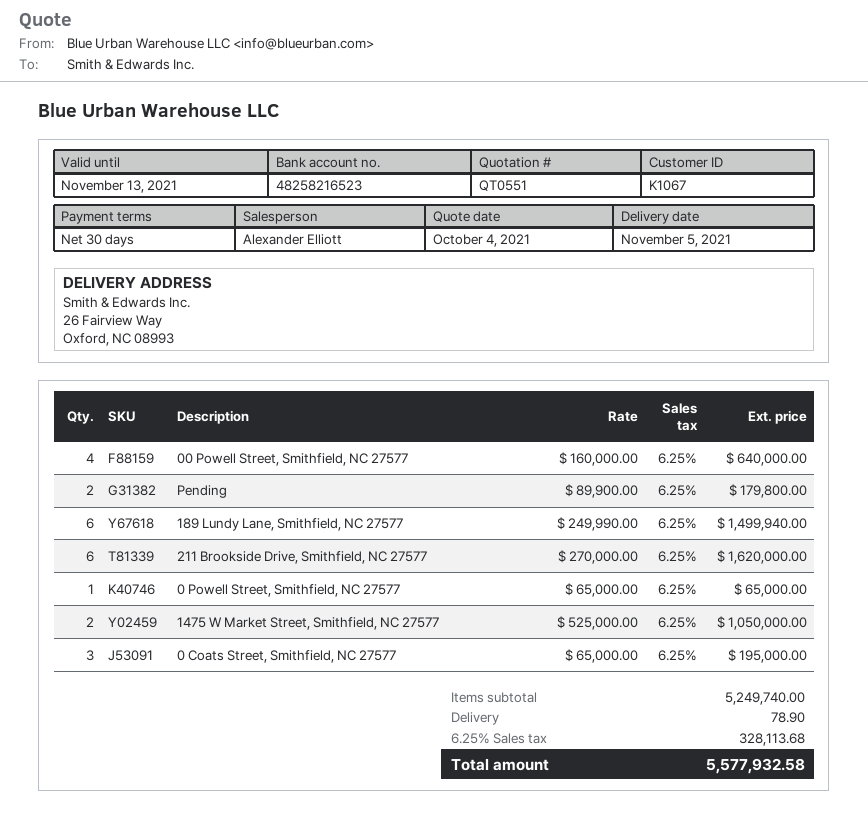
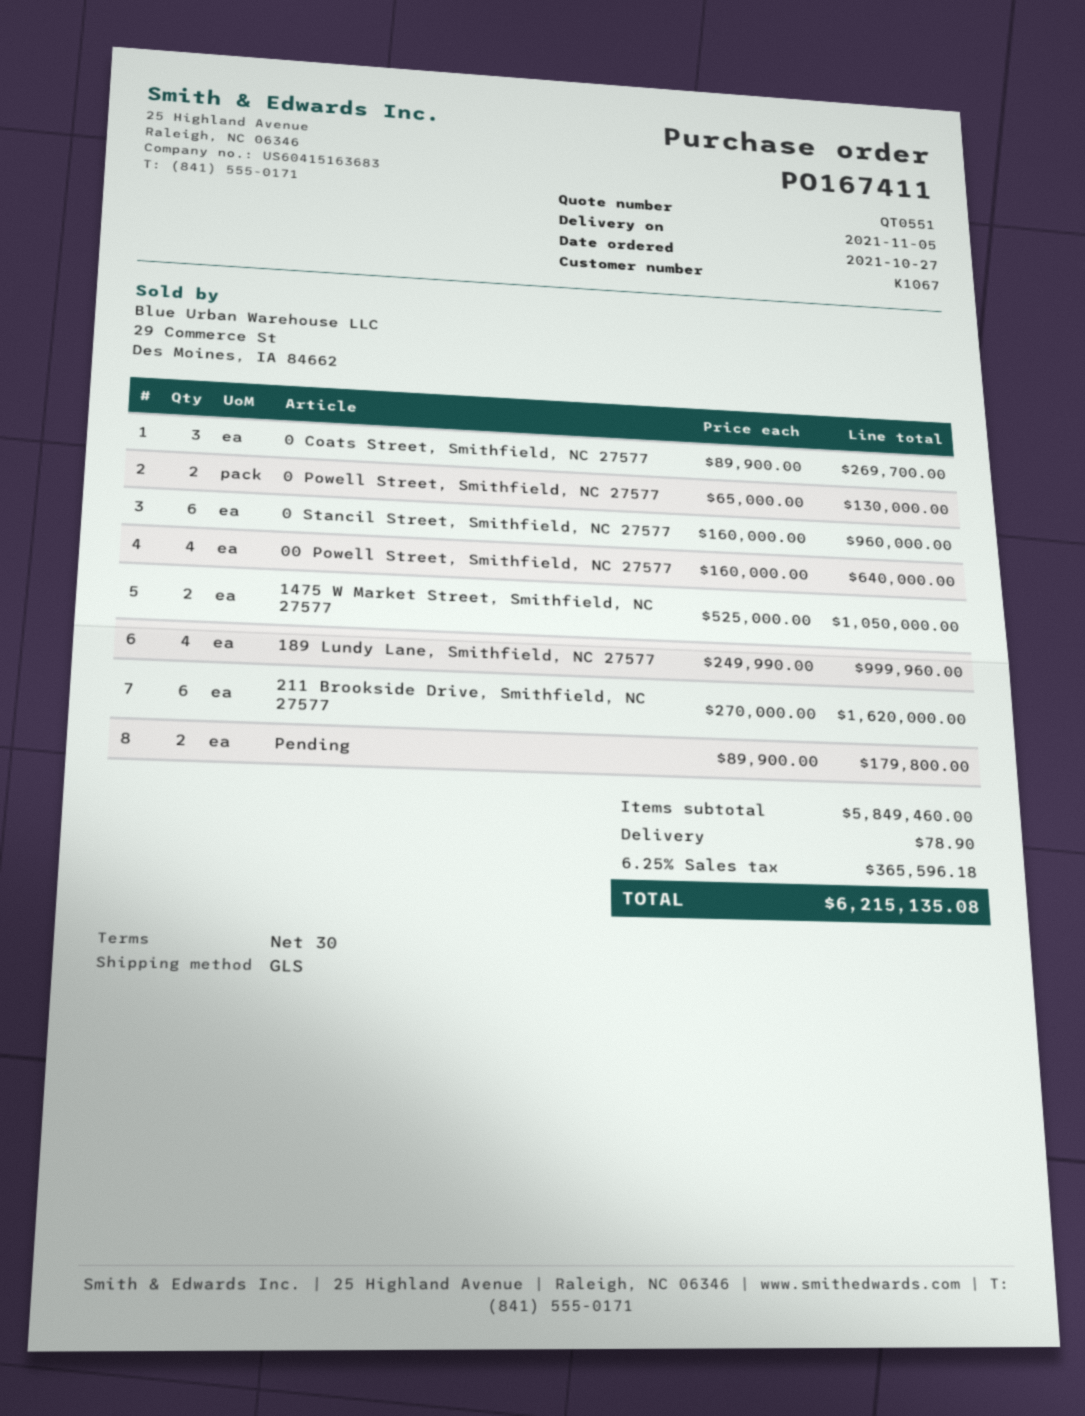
189 Lundy Lane, Smithfield, NC 27577: 6 x 249990.00 = 1499940.00 -> 4 x 249990.00 = 999960.00
0 Powell Street, Smithfield, NC 27577: 1 x 65000.00 = 65000.00 -> 2 x 65000.00 = 130000.00
0 Coats Street, Smithfield, NC 27577: 3 x 65000.00 = 195000.00 -> 3 x 89900.00 = 269700.00
0 Stancil Street, Smithfield, NC 27577: none -> 6 x 160000.00 = 960000.00
subtotal: 5249740.00 -> 5849460.00
tax: 6.25% = 328113.68 -> 6.25% = 365596.18
total: 5577932.58 -> 6215135.08

